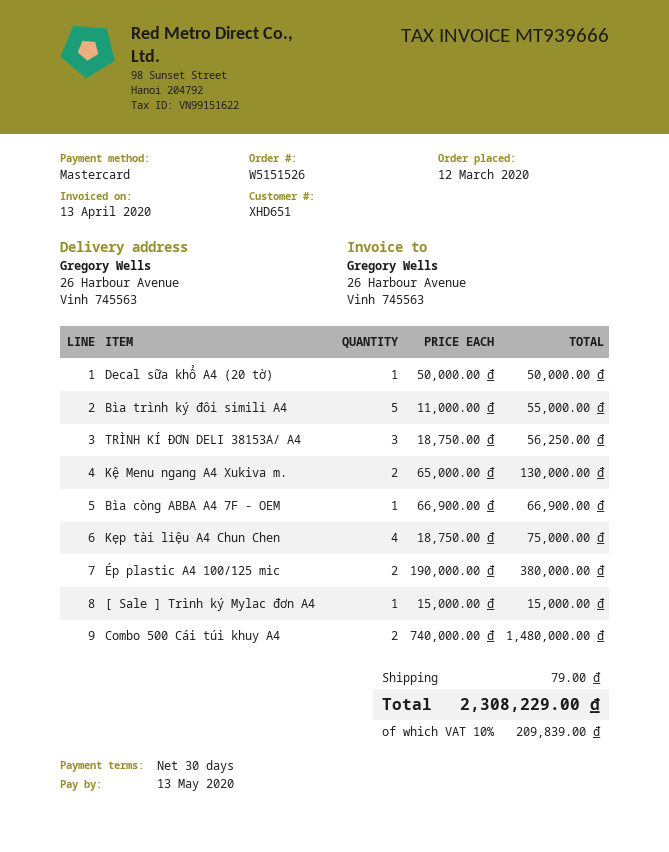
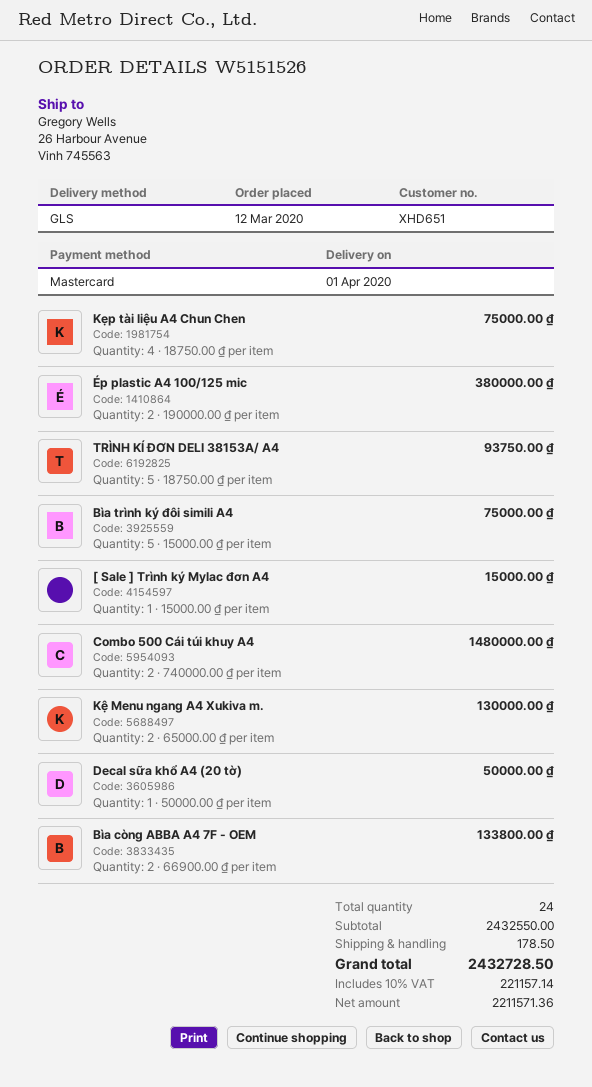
Bìa trình ký đôi simili A4: 5 x 11000.00 = 55000.00 -> 5 x 15000.00 = 75000.00
TRÌNH KÍ ĐƠN DELI 38153A/ A4: 3 x 18750.00 = 56250.00 -> 5 x 18750.00 = 93750.00
Bìa còng ABBA A4 7F - OEM: 1 x 66900.00 = 66900.00 -> 2 x 66900.00 = 133800.00
shipping: 79.00 -> 178.50
tax: 10% = 209839.00 -> 10% = 221157.14
total: 2308229.00 -> 2432728.50

